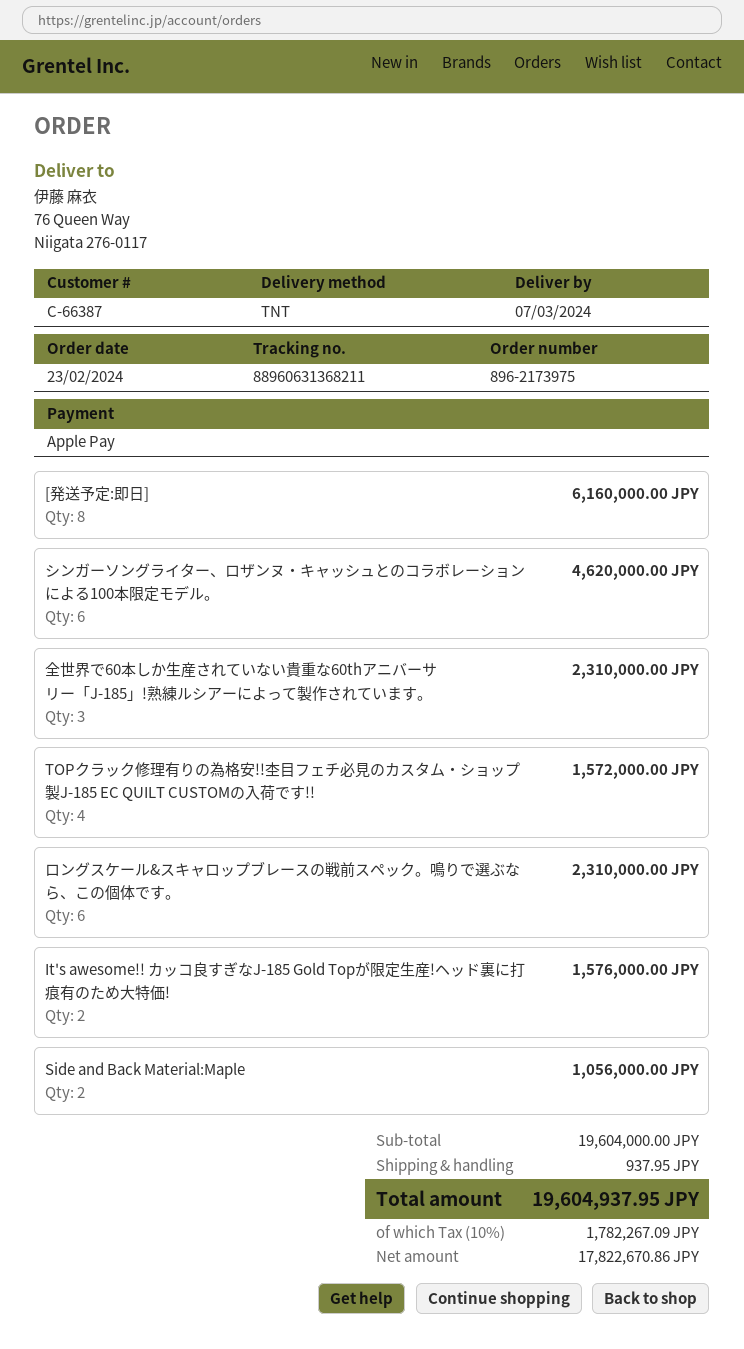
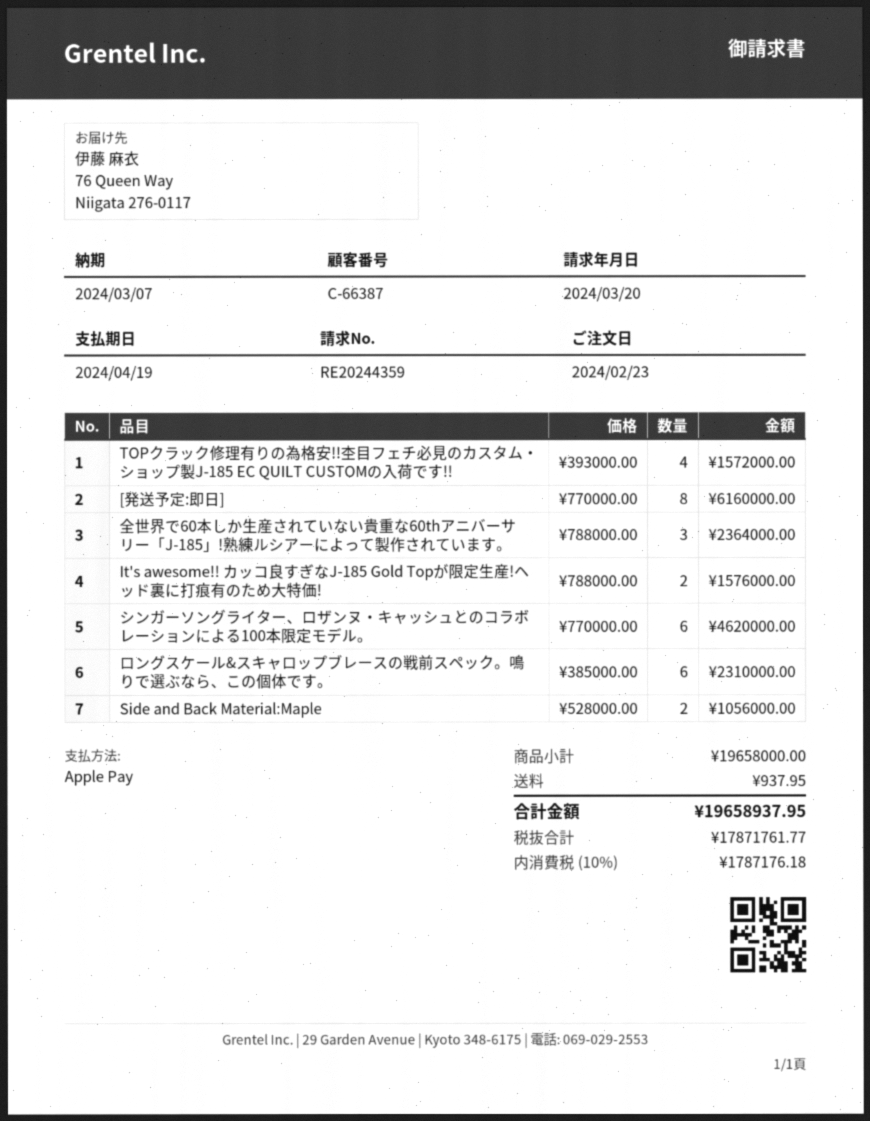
全世界で60本しか生産されていない貴重な60thアニバーサリー「J-185」!熟練ルシアーによって製作されています。: 3 for 2310000.00 -> 3 for 2364000.00
subtotal: 19604000.00 -> 19658000.00
net: 17822670.86 -> 17871761.77
tax: 10% = 1782267.09 -> 10% = 1787176.18
total: 19604937.95 -> 19658937.95

